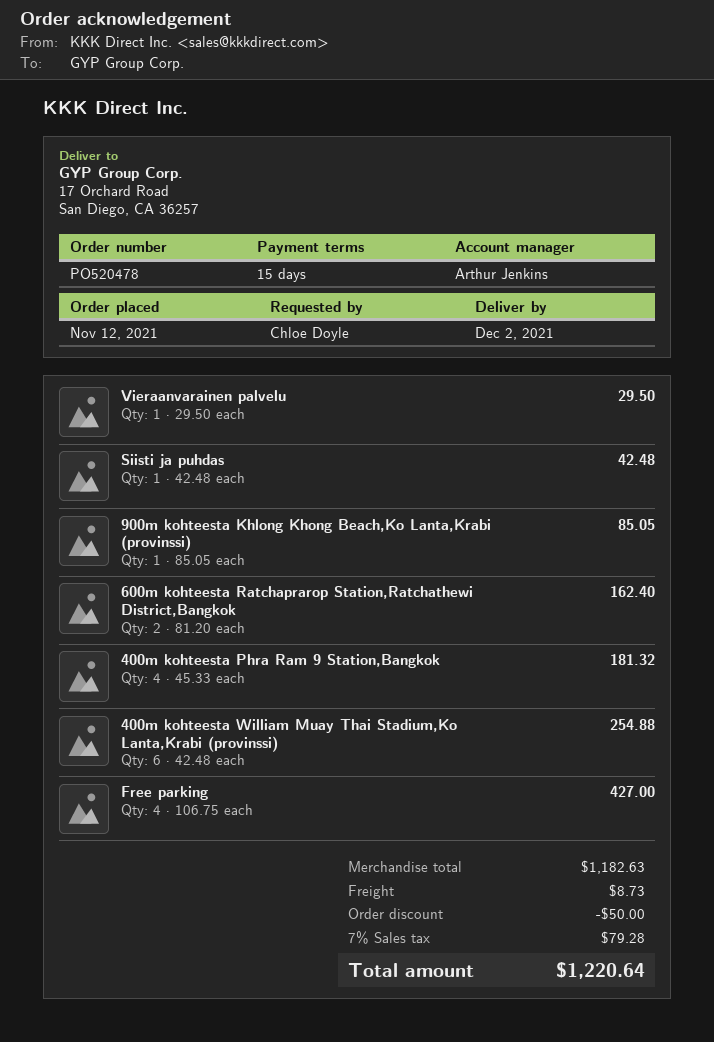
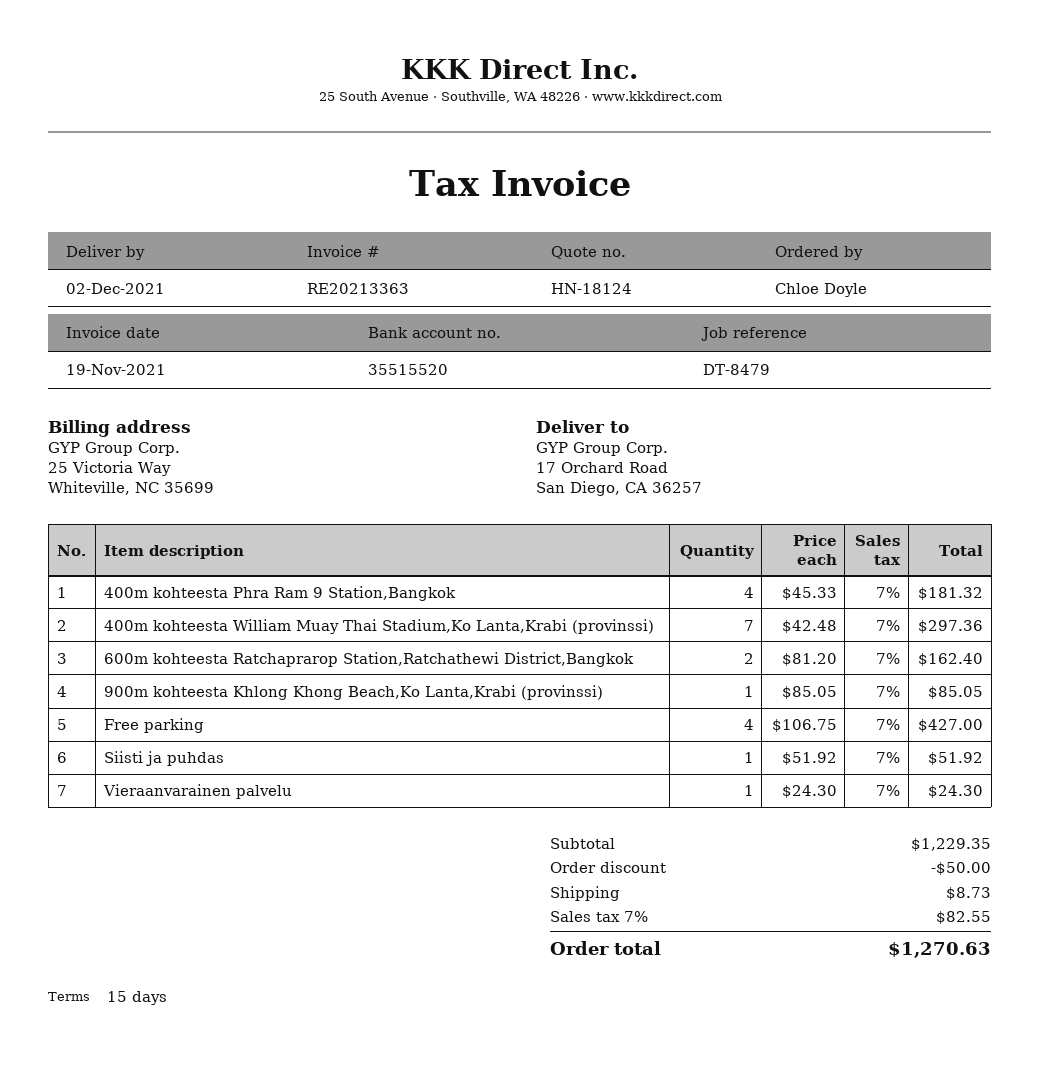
Vieraanvarainen palvelu: 1 x 29.50 = 29.50 -> 1 x 24.30 = 24.30
Siisti ja puhdas: 1 x 42.48 = 42.48 -> 1 x 51.92 = 51.92
400m kohteesta William Muay Thai Stadium,Ko Lanta,Krabi (provinssi): 6 x 42.48 = 254.88 -> 7 x 42.48 = 297.36
subtotal: 1182.63 -> 1229.35
tax: 7% = 79.28 -> 7% = 82.55
total: 1220.64 -> 1270.63

